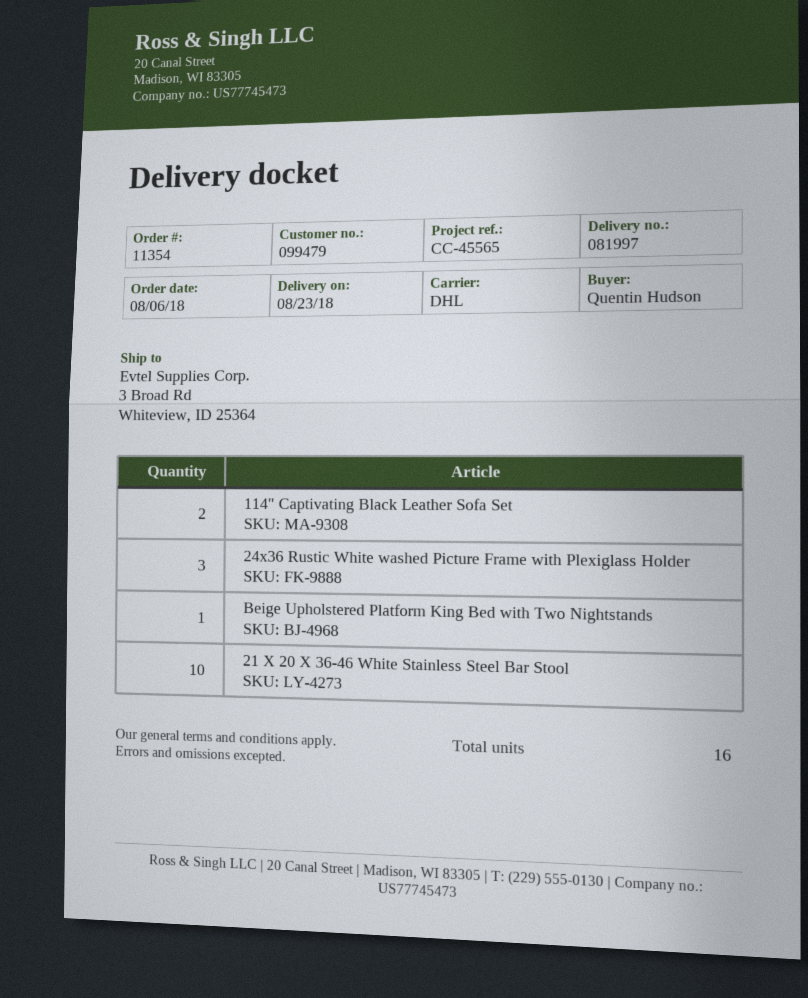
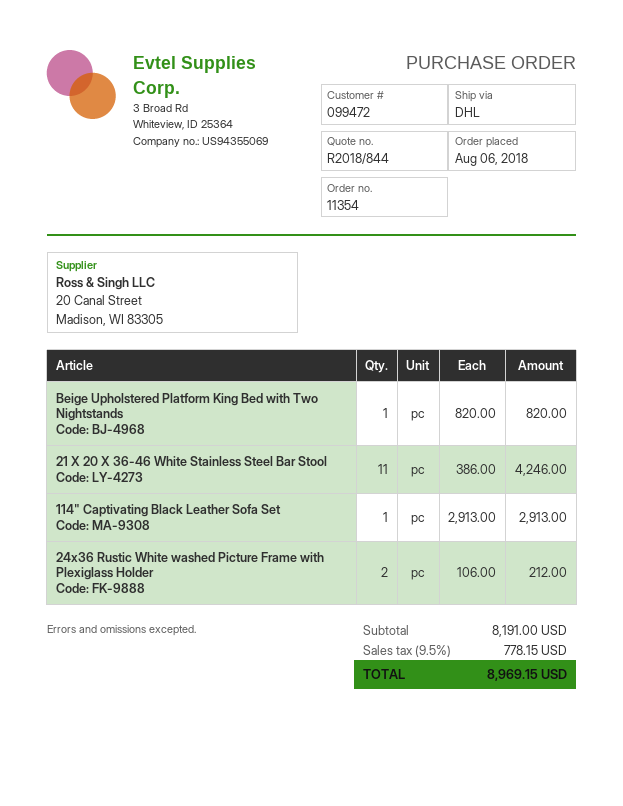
customer number: 099479 -> 099472
114" Captivating Black Leather Sofa Set: 2 -> 1
24x36 Rustic White washed Picture Frame with Plexiglass Holder: 3 -> 2
21 X 20 X 36-46 White Stainless Steel Bar Stool: 10 -> 11

